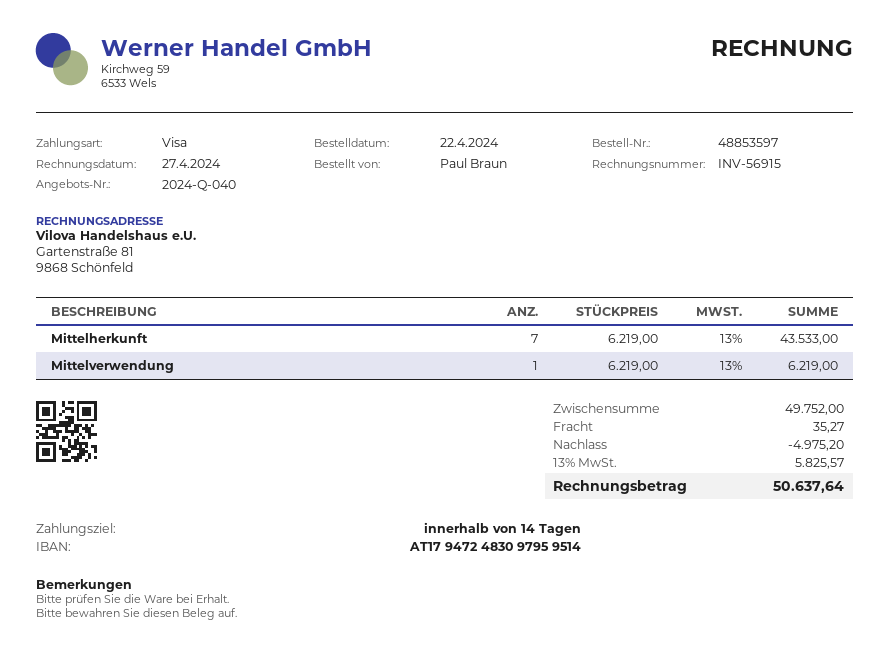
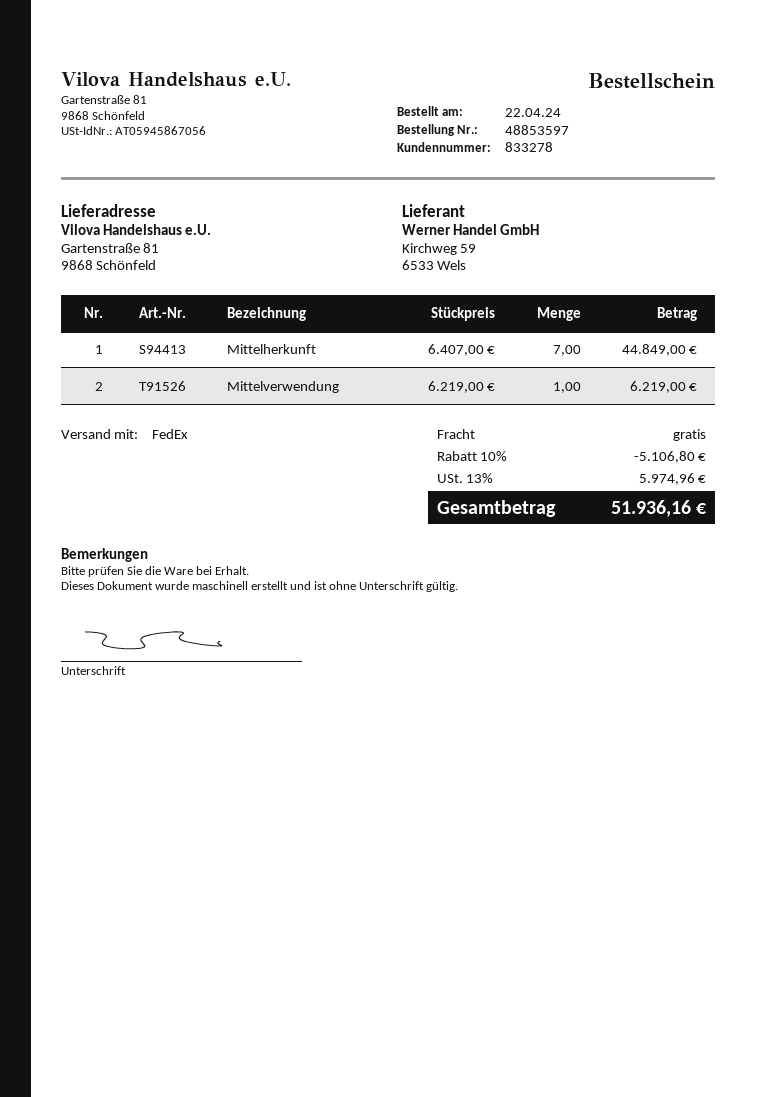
Mittelherkunft: 7 x 6219.00 = 43533.00 -> 7 x 6407.00 = 44849.00
discount: 4975.20 -> 5106.80
shipping: 35.27 -> 0.00
tax: 13% = 5825.57 -> 13% = 5974.96
total: 50637.64 -> 51936.16

